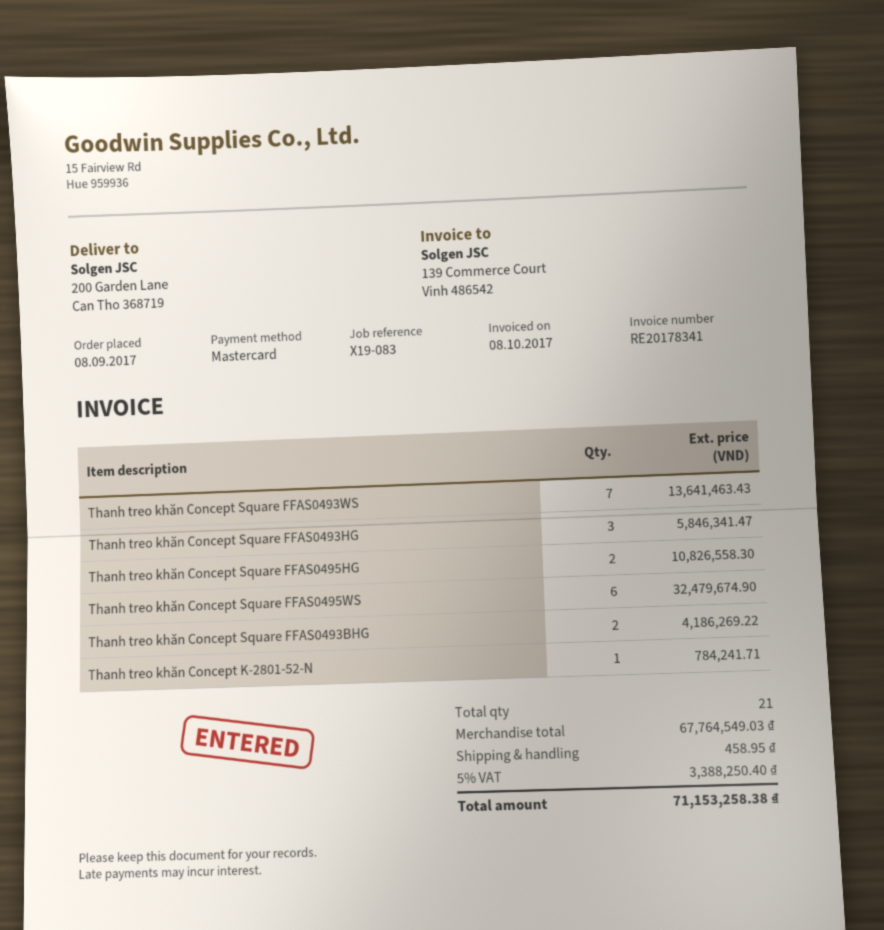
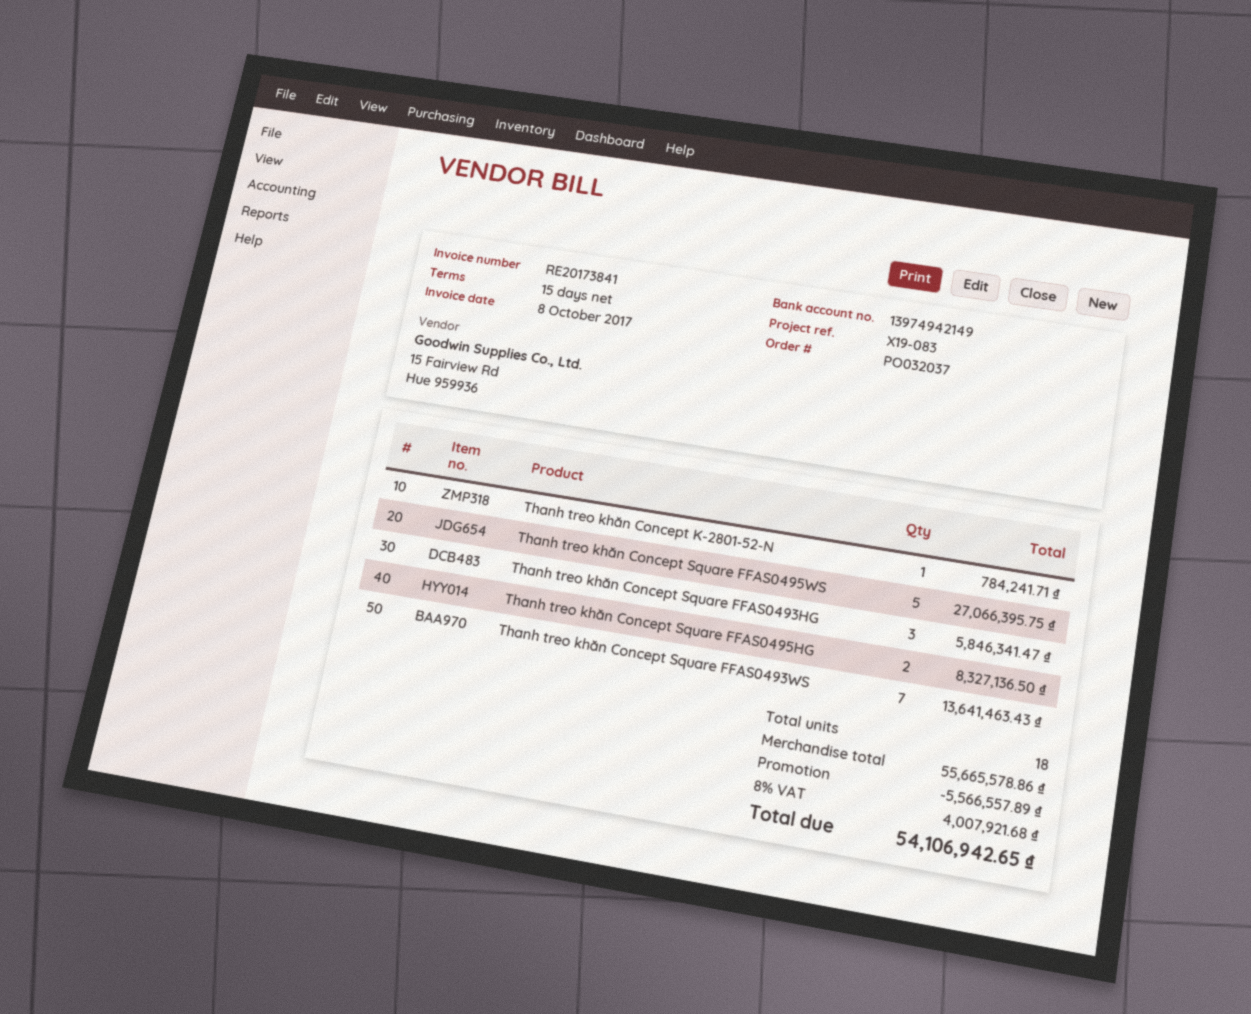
invoice number: RE20178341 -> RE20173841
Thanh treo khăn Concept Square FFAS0495HG: 2 for 10826558.30 -> 2 for 8327136.50
Thanh treo khăn Concept Square FFAS0495WS: 6 for 32479674.90 -> 5 for 27066395.75
Thanh treo khăn Concept Square FFAS0493BHG: 2 for 4186269.22 -> none
total quantity: 21 -> 18
subtotal: 67764549.03 -> 55665578.86
discount: none -> 5566557.89
shipping: 458.95 -> none
tax: 5% = 3388250.40 -> 8% = 4007921.68
total: 71153258.38 -> 54106942.65

